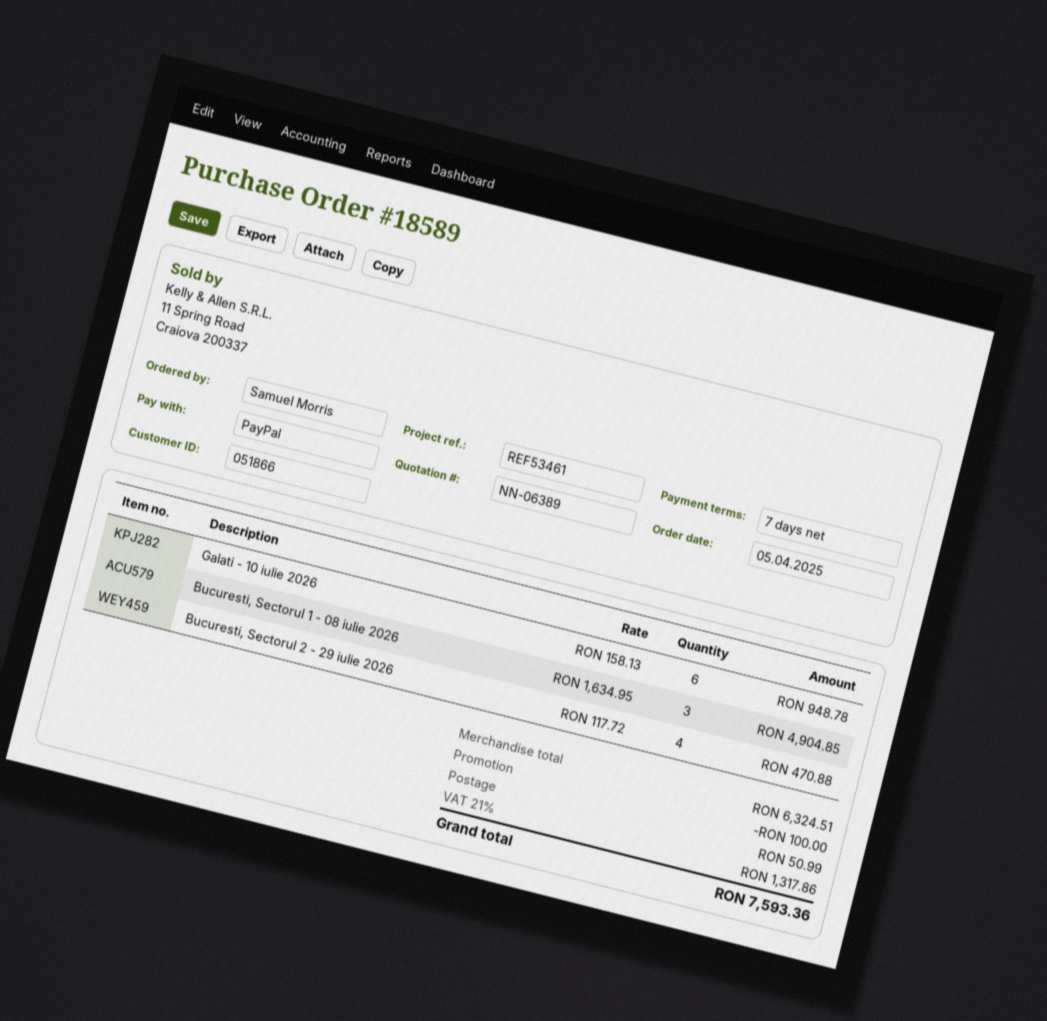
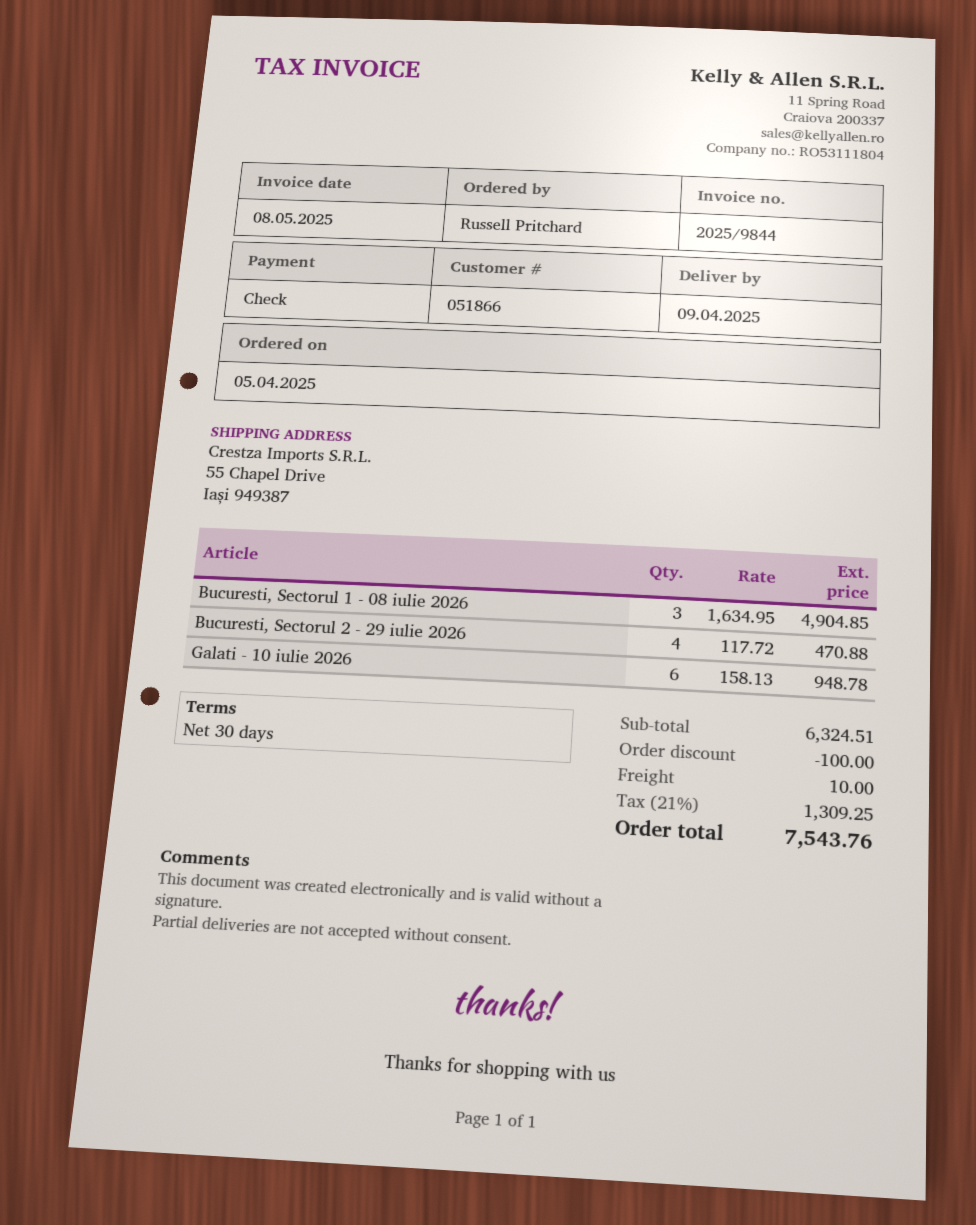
payment terms: 7 days -> 30 days
ordered by: Samuel Morris -> Russell Pritchard
payment method: PayPal -> cheque
shipping: 50.99 -> 10.00
tax: 21% = 1317.86 -> 21% = 1309.25
total: 7593.36 -> 7543.76

